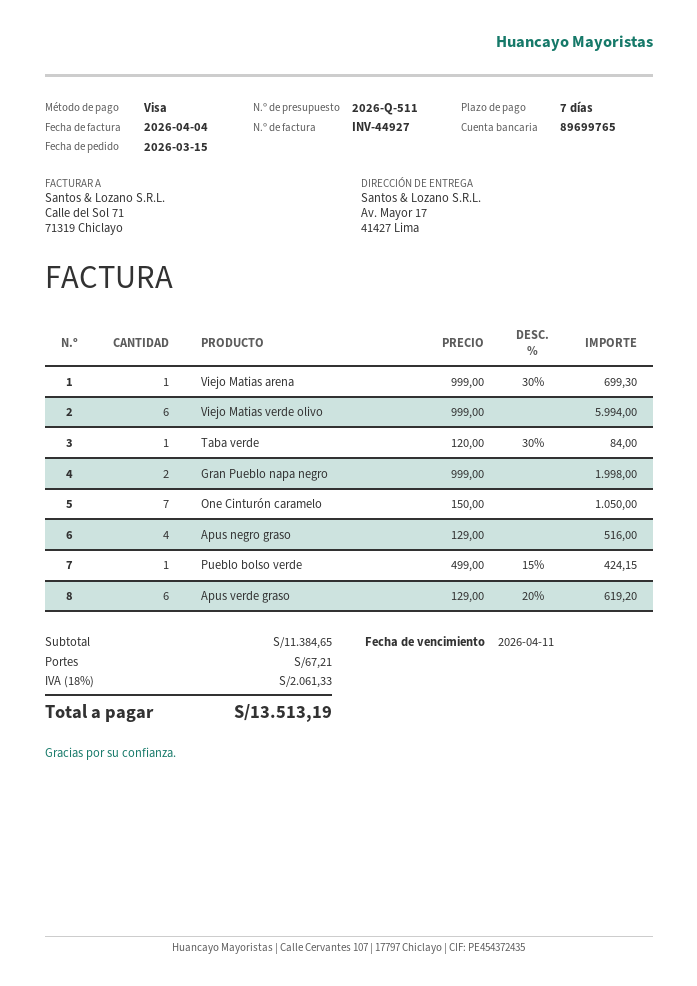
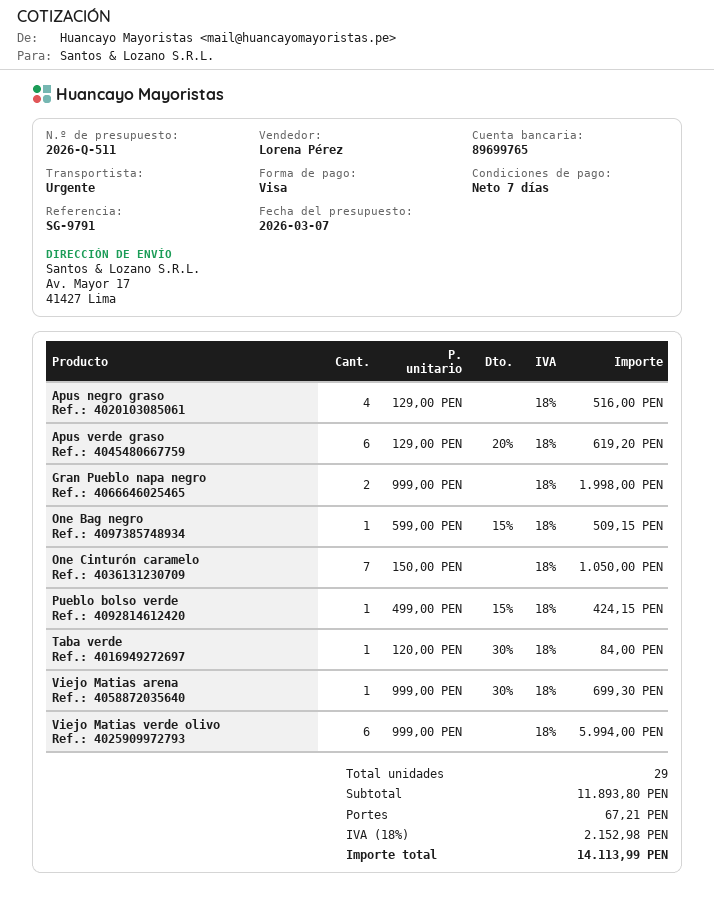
One Bag negro: none -> 1 x 599.00 - 15% = 509.15
subtotal: 11384.65 -> 11893.80
tax: 18% = 2061.33 -> 18% = 2152.98
total: 13513.19 -> 14113.99

